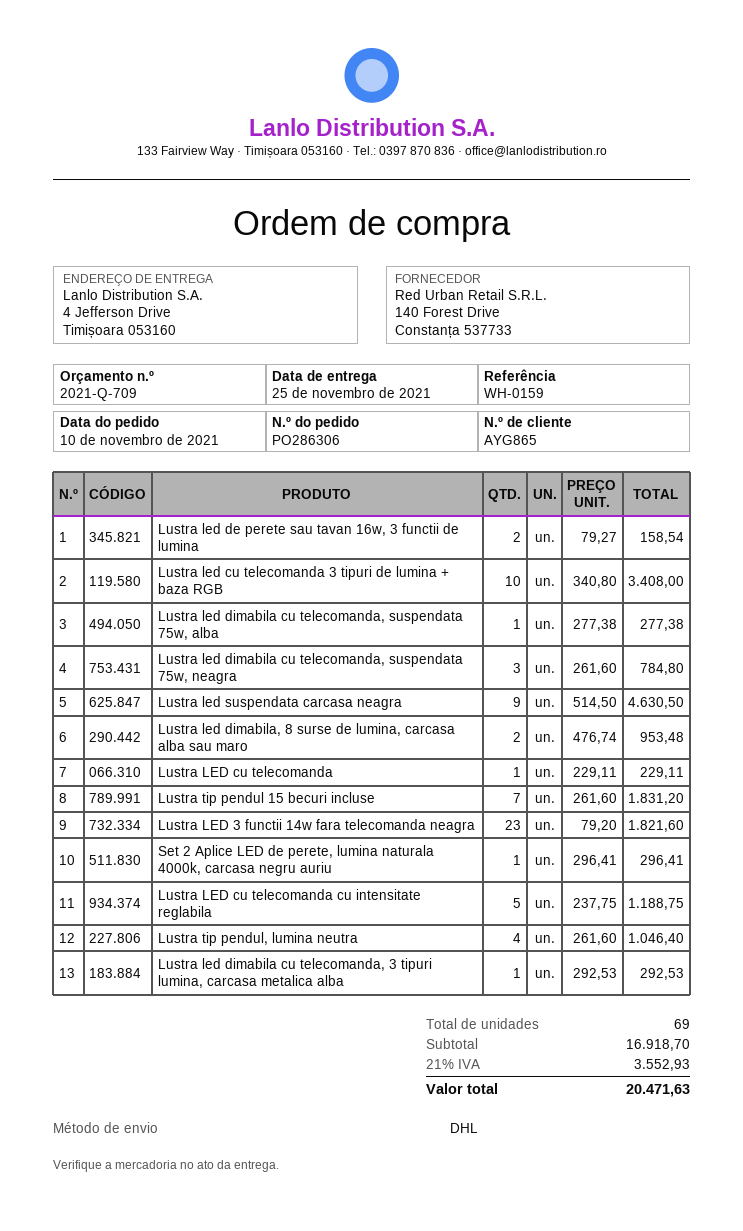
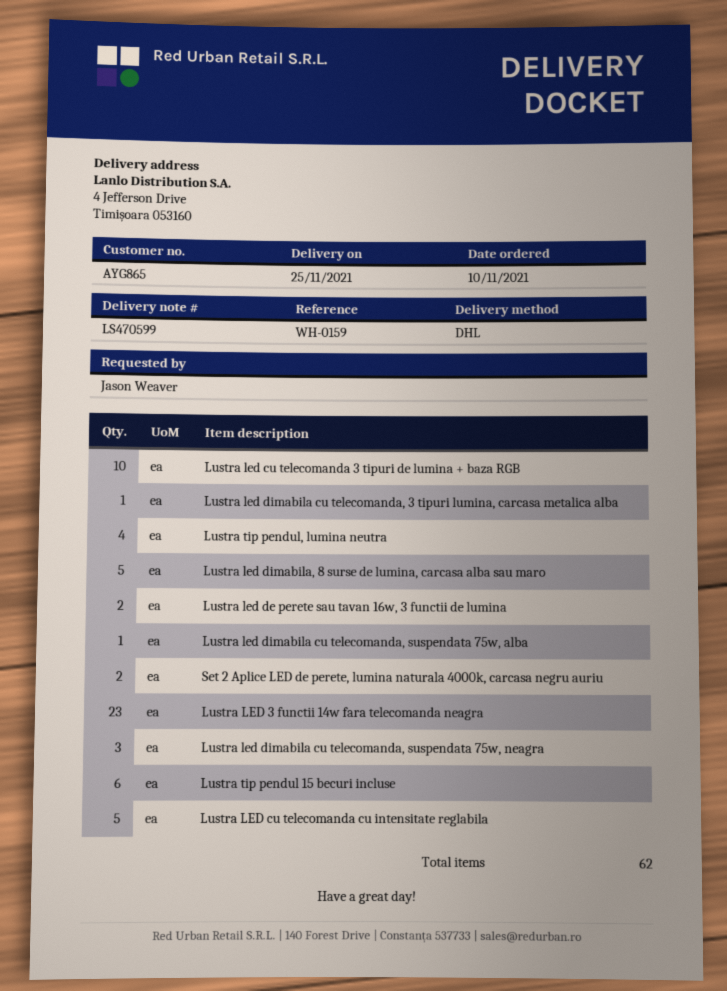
Lustra led suspendata carcasa neagra: 9 -> none
Lustra led dimabila, 8 surse de lumina, carcasa alba sau maro: 2 -> 5
Lustra LED cu telecomanda: 1 -> none
Lustra tip pendul 15 becuri incluse: 7 -> 6
Set 2 Aplice LED de perete, lumina naturala 4000k, carcasa negru auriu: 1 -> 2
total quantity: 69 -> 62

